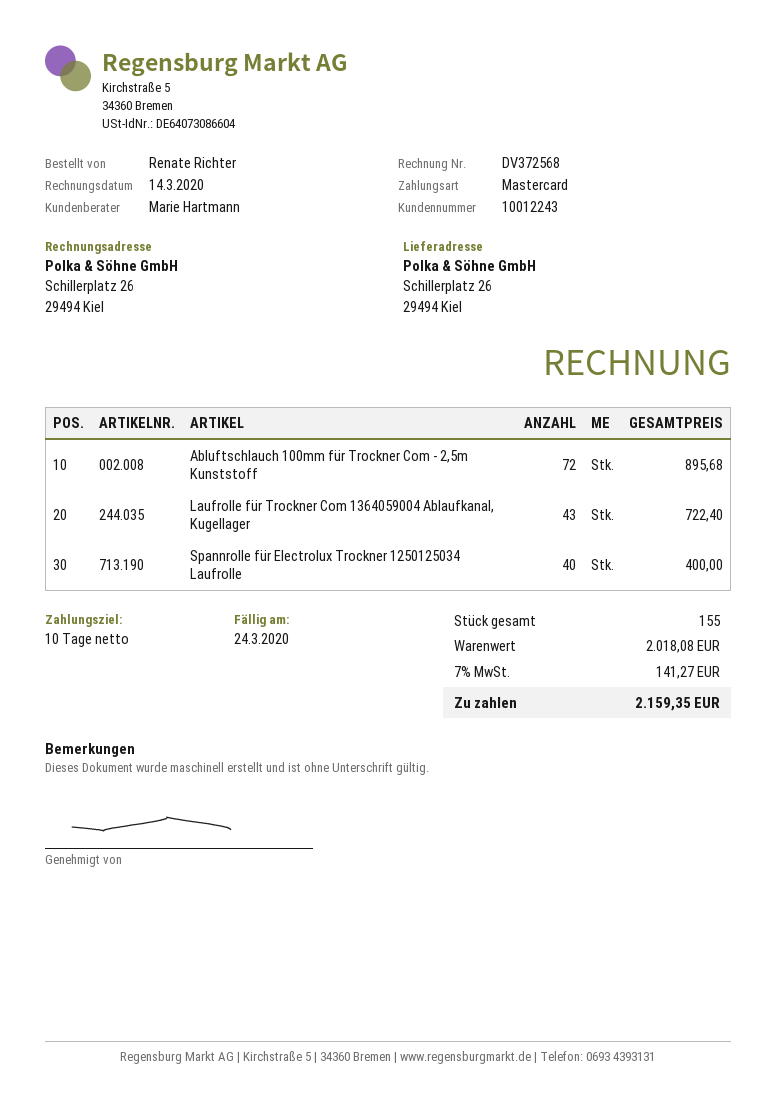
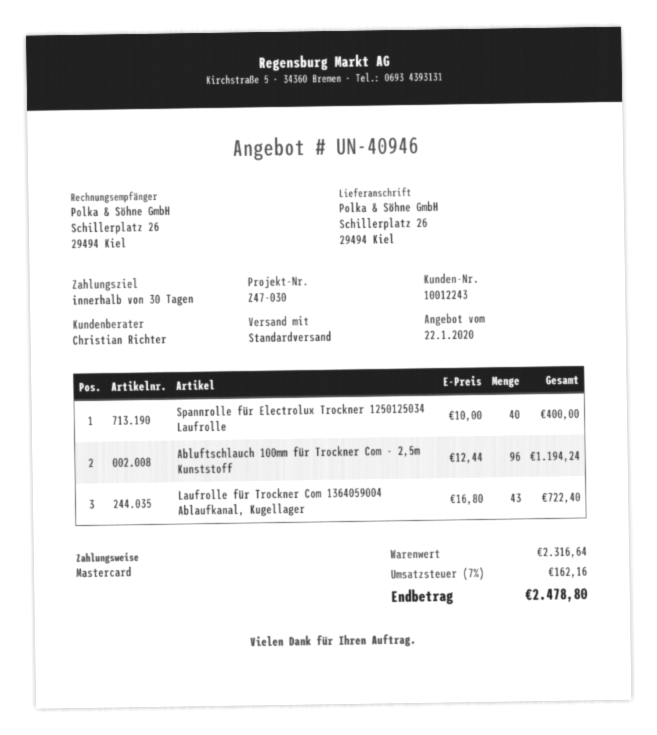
payment terms: 10 days -> 30 days
sales rep: Marie Hartmann -> Christian Richter
Abluftschlauch 100mm für Trockner Com - 2,5m Kunststoff: 72 for 895.68 -> 96 for 1194.24
subtotal: 2018.08 -> 2316.64
tax: 7% = 141.27 -> 7% = 162.16
total: 2159.35 -> 2478.80

